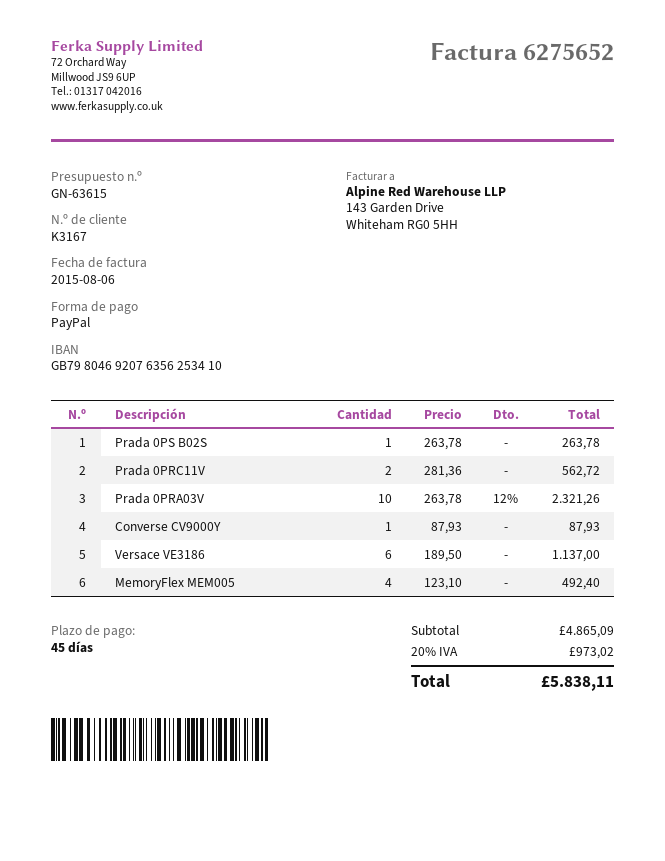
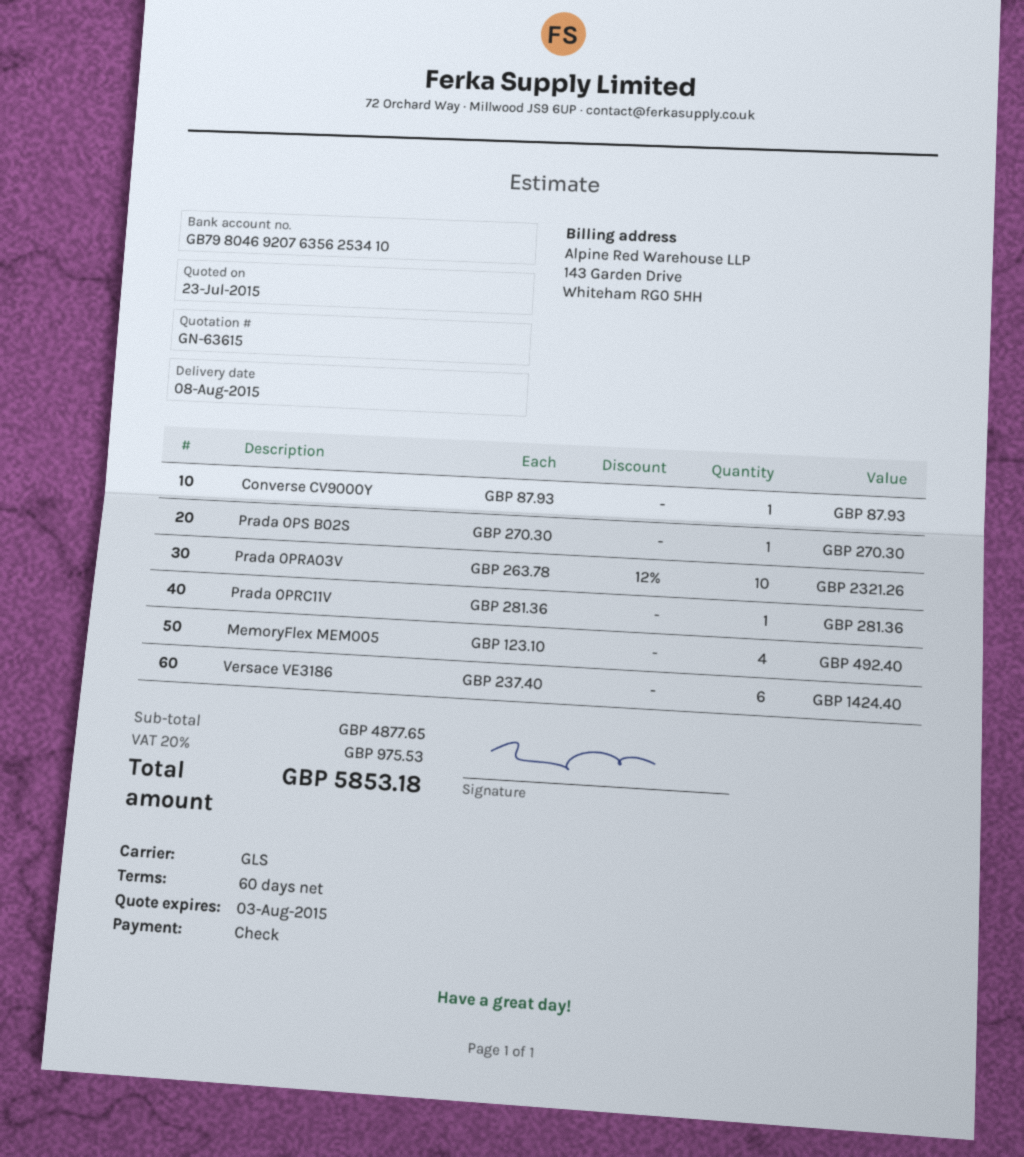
payment terms: 45 days -> 60 days
payment method: PayPal -> cheque
Prada 0PS B02S: 1 x 263.78 = 263.78 -> 1 x 270.30 = 270.30
Prada 0PRC11V: 2 x 281.36 = 562.72 -> 1 x 281.36 = 281.36
Versace VE3186: 6 x 189.50 = 1137.00 -> 6 x 237.40 = 1424.40
subtotal: 4865.09 -> 4877.65
tax: 20% = 973.02 -> 20% = 975.53
total: 5838.11 -> 5853.18

